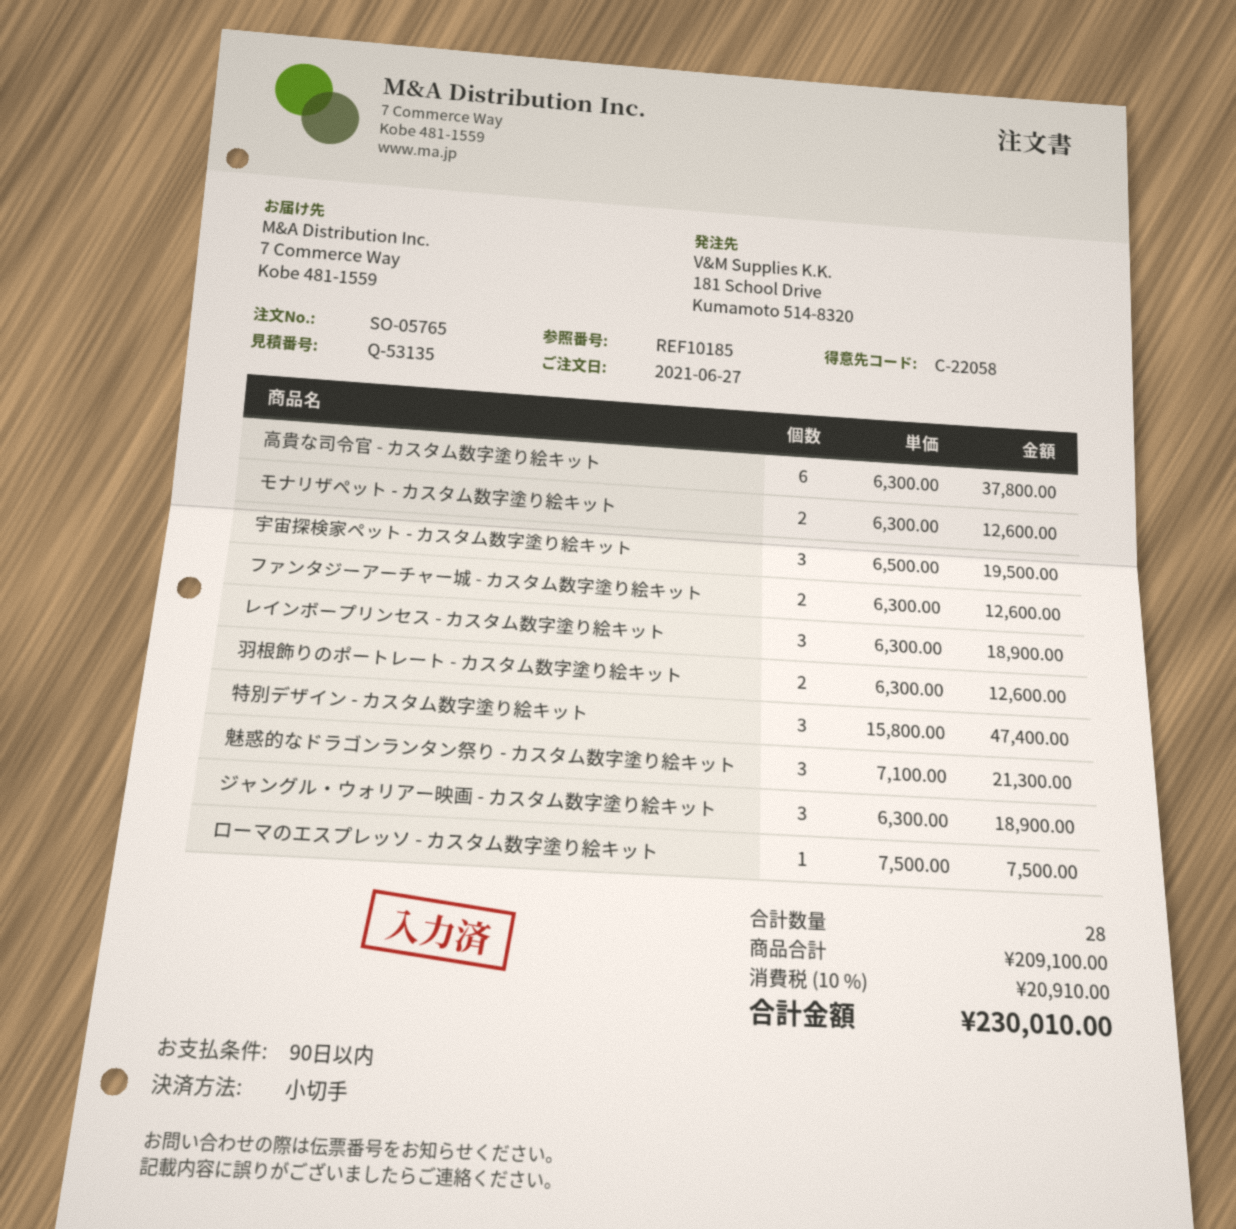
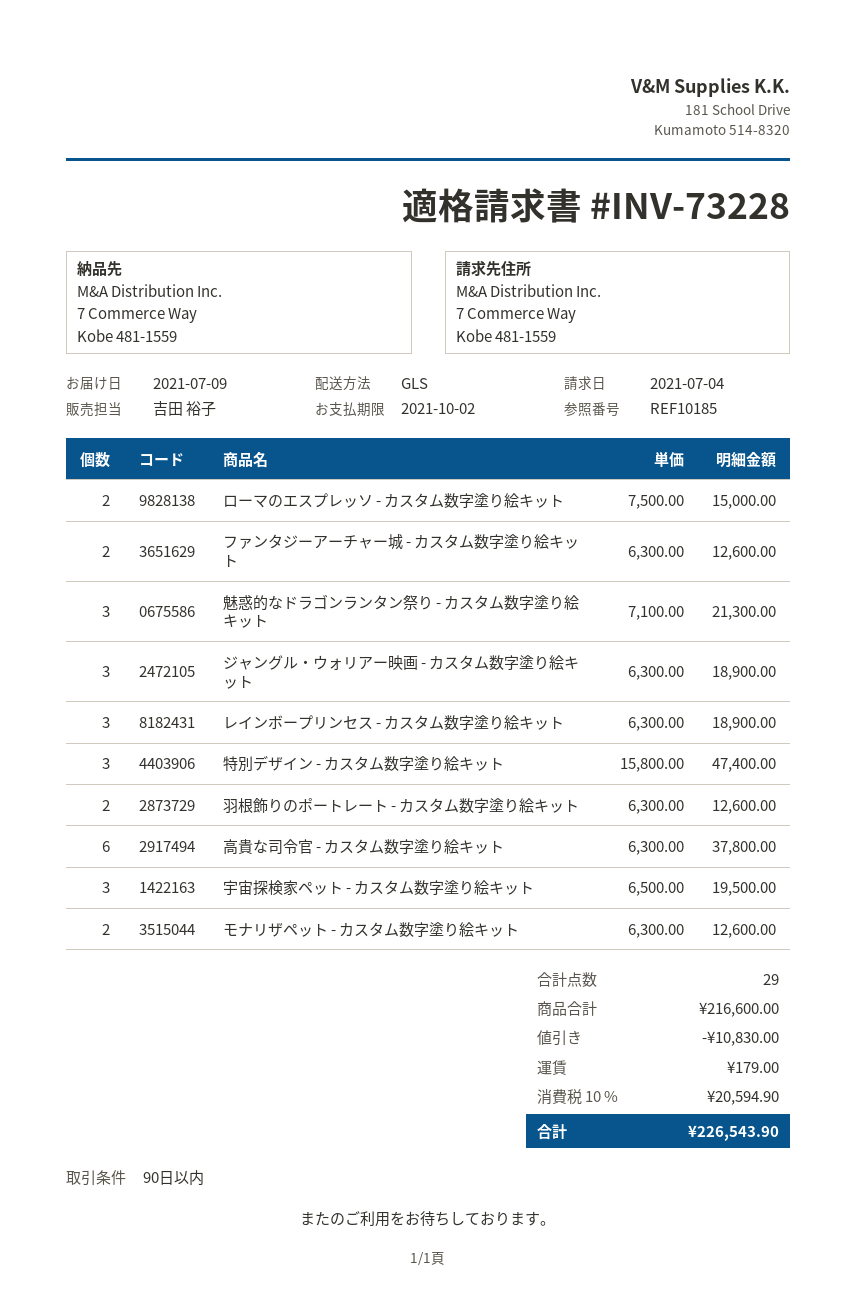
ローマのエスプレッソ - カスタム数字塗り絵キット: 1 x 7500.00 = 7500.00 -> 2 x 7500.00 = 15000.00
total quantity: 28 -> 29
subtotal: 209100.00 -> 216600.00
discount: none -> 10830.00
shipping: none -> 179.00
tax: 10% = 20910.00 -> 10% = 20594.90
total: 230010.00 -> 226543.90

